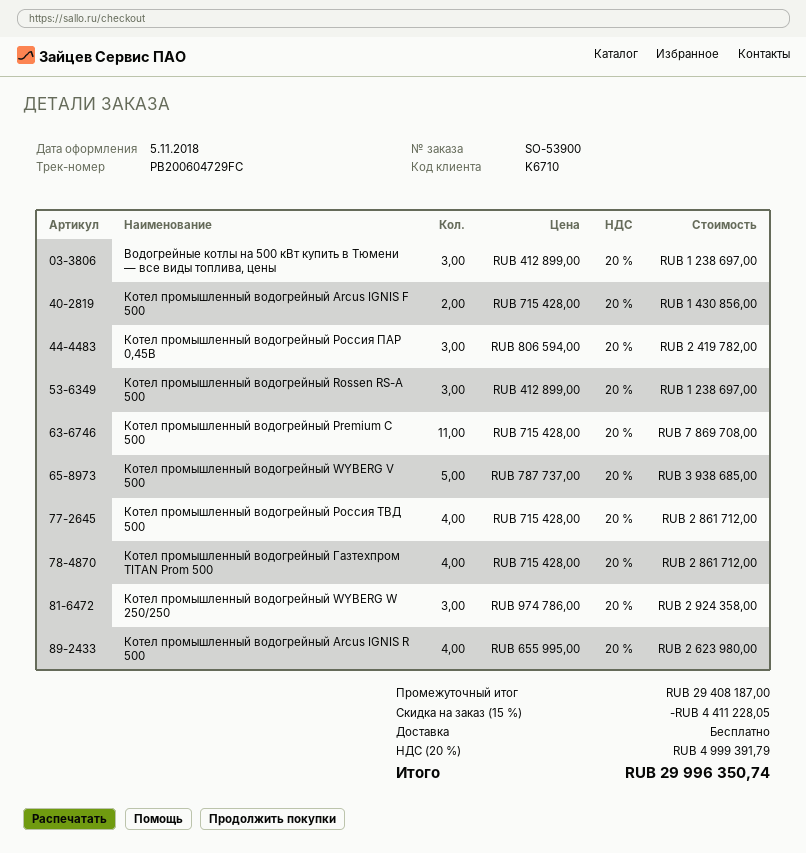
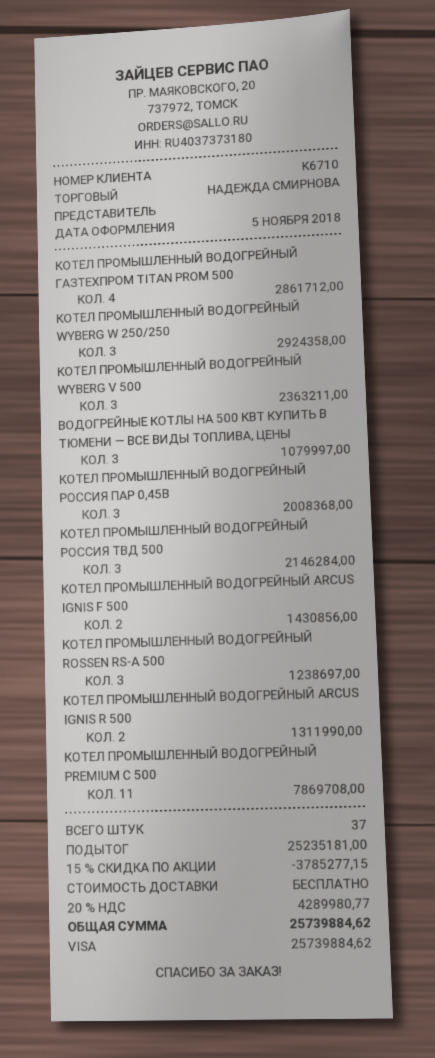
Водогрейные котлы на 500 кВт купить в Тюмени — все виды топлива, цены: 3 for 1238697.00 -> 3 for 1079997.00
Котел промышленный водогрейный Россия ПАР 0,45В: 3 for 2419782.00 -> 3 for 2008368.00
Котел промышленный водогрейный WYBERG V 500: 5 for 3938685.00 -> 3 for 2363211.00
Котел промышленный водогрейный Россия ТВД 500: 4 for 2861712.00 -> 3 for 2146284.00
Котел промышленный водогрейный Arcus IGNIS R 500: 4 for 2623980.00 -> 2 for 1311990.00
subtotal: 29408187.00 -> 25235181.00
discount: 15% = 4411228.05 -> 15% = 3785277.15
tax: 20% = 4999391.79 -> 20% = 4289980.77
total: 29996350.74 -> 25739884.62

